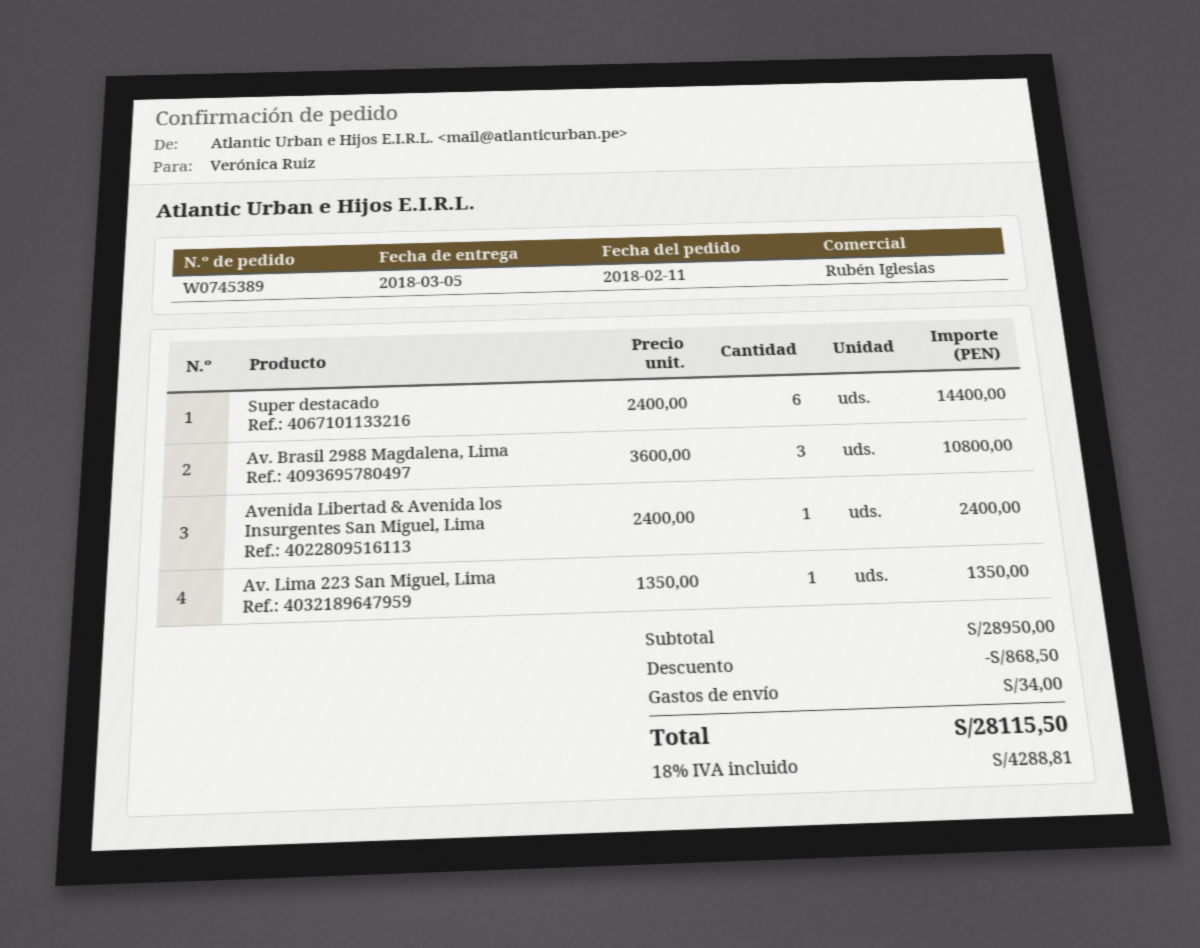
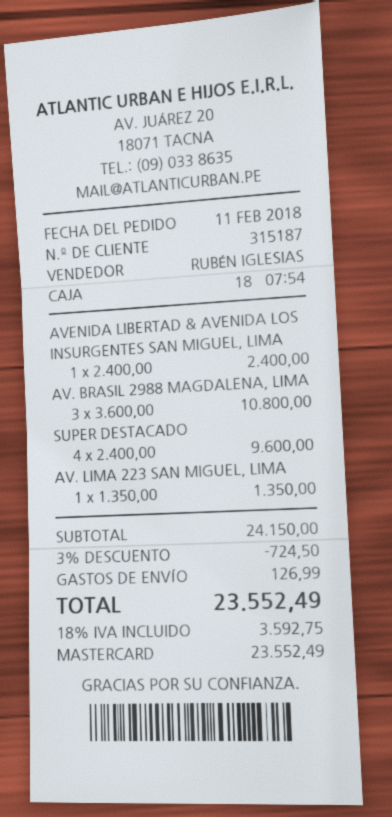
Super destacado: 6 x 2400.00 = 14400.00 -> 4 x 2400.00 = 9600.00
subtotal: 28950.00 -> 24150.00
discount: 868.50 -> 724.50
shipping: 34.00 -> 126.99
tax: 18% = 4288.81 -> 18% = 3592.75
total: 28115.50 -> 23552.49

